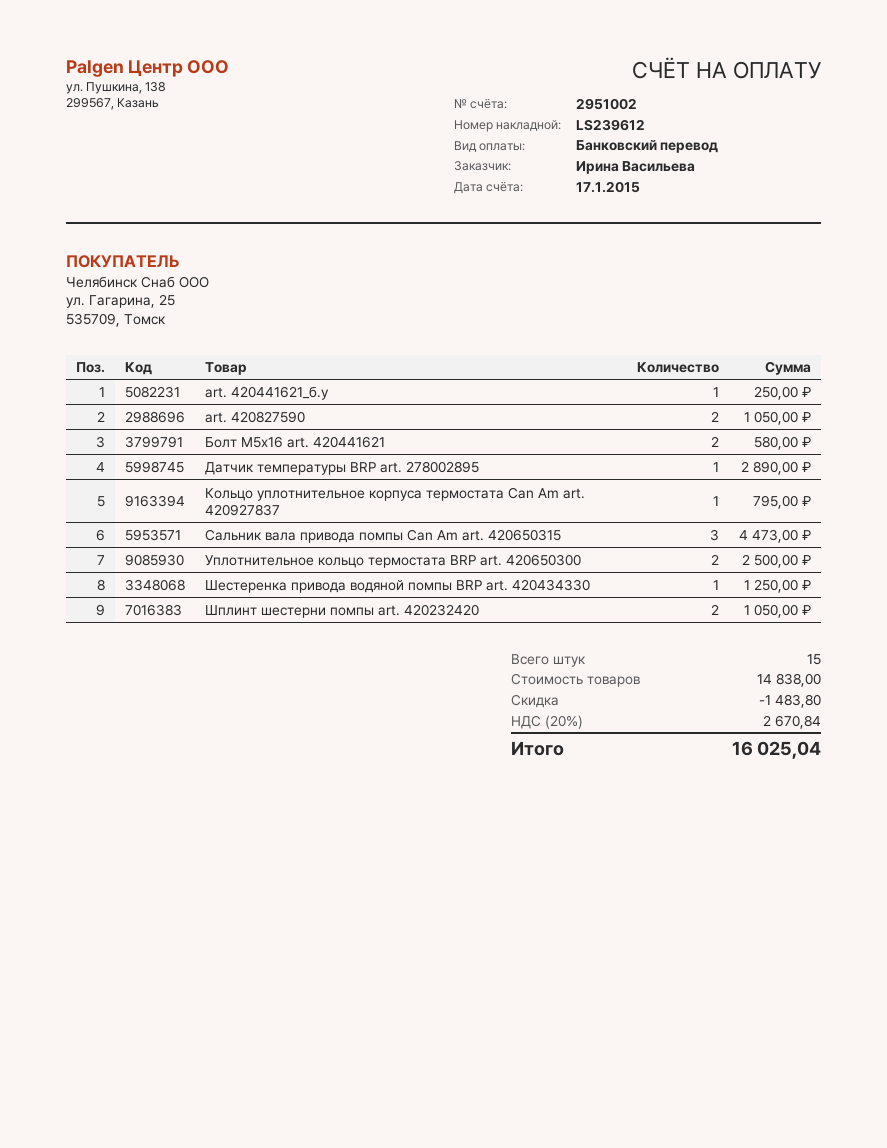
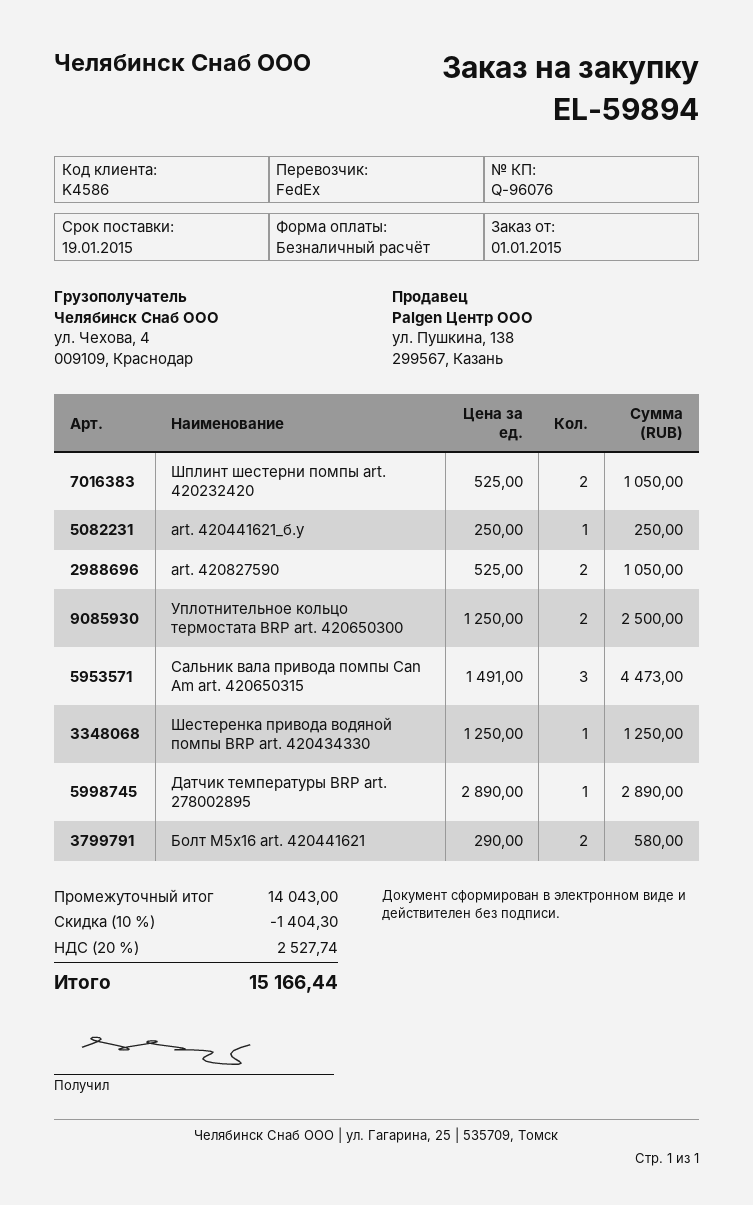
Кольцо уплотнительное корпуса термостата Can Am art. 420927837: 1 for 795.00 -> none
subtotal: 14838.00 -> 14043.00
discount: 1483.80 -> 1404.30
tax: 20% = 2670.84 -> 20% = 2527.74
total: 16025.04 -> 15166.44

